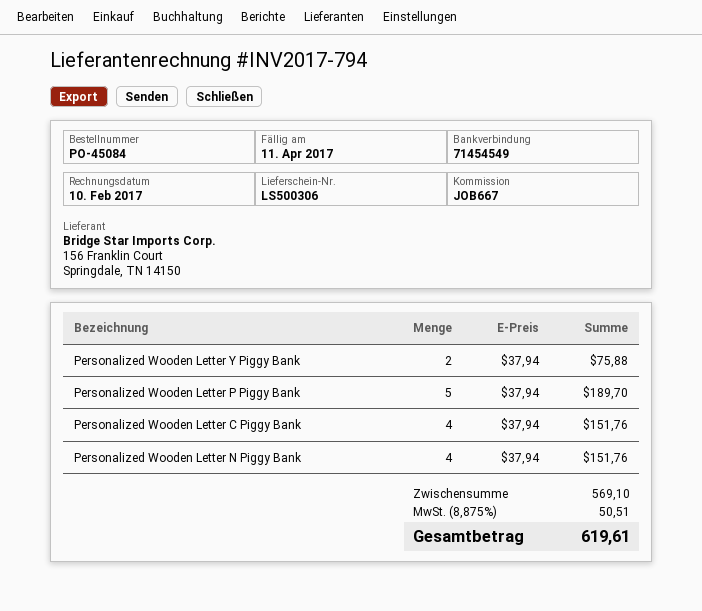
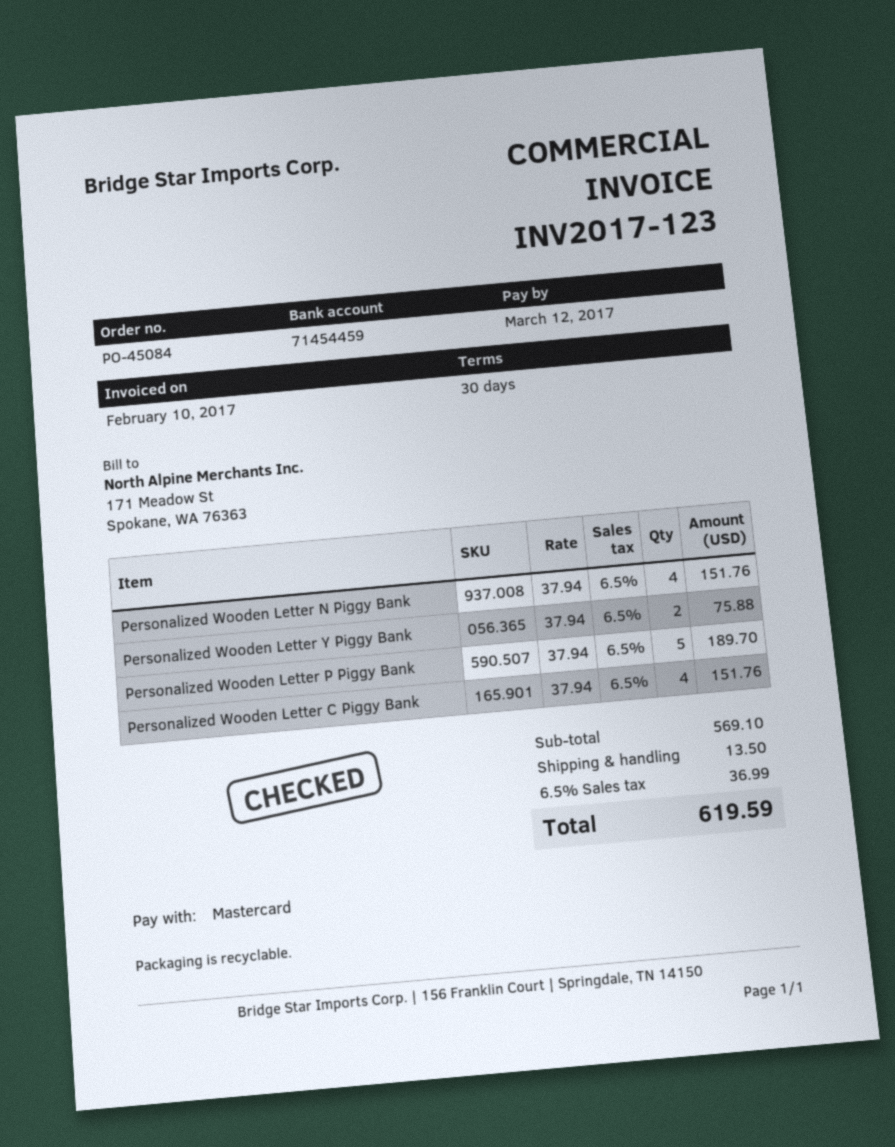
invoice number: INV2017-794 -> INV2017-123
due date: 2017-04-11 -> 2017-03-12
bank account: 71454549 -> 71454459
shipping: none -> 13.50
tax: 8.875% = 50.51 -> 6.5% = 36.99
total: 619.61 -> 619.59

